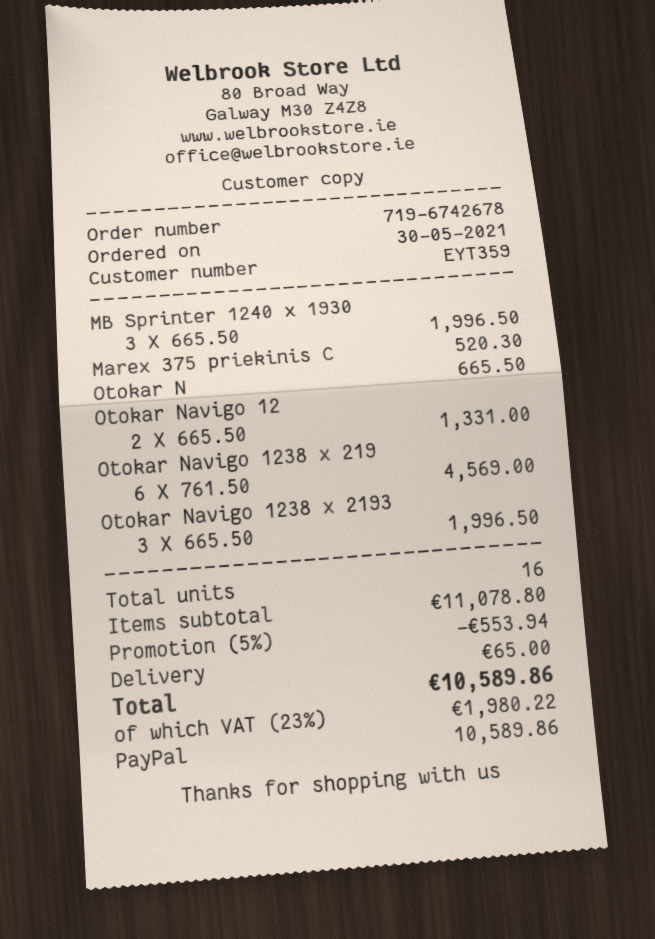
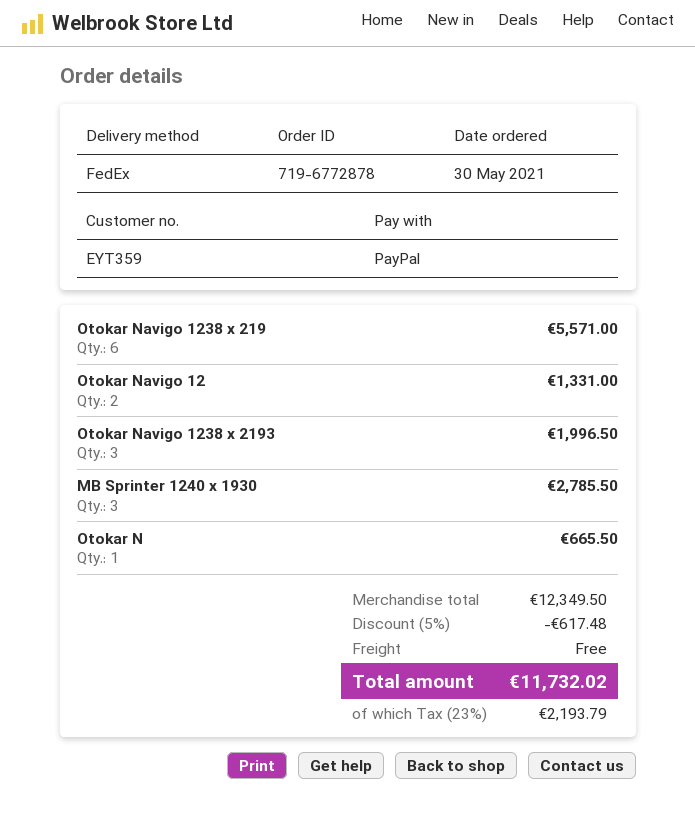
order number: 719-6742678 -> 719-6772878
MB Sprinter 1240 x 1930: 3 for 1996.50 -> 3 for 2785.50
Marex 375 priekinis C: 1 for 520.30 -> none
Otokar Navigo 1238 x 219: 6 for 4569.00 -> 6 for 5571.00
subtotal: 11078.80 -> 12349.50
discount: 5% = 553.94 -> 5% = 617.48
shipping: 65.00 -> 0.00
tax: 23% = 1980.22 -> 23% = 2193.79
total: 10589.86 -> 11732.02

